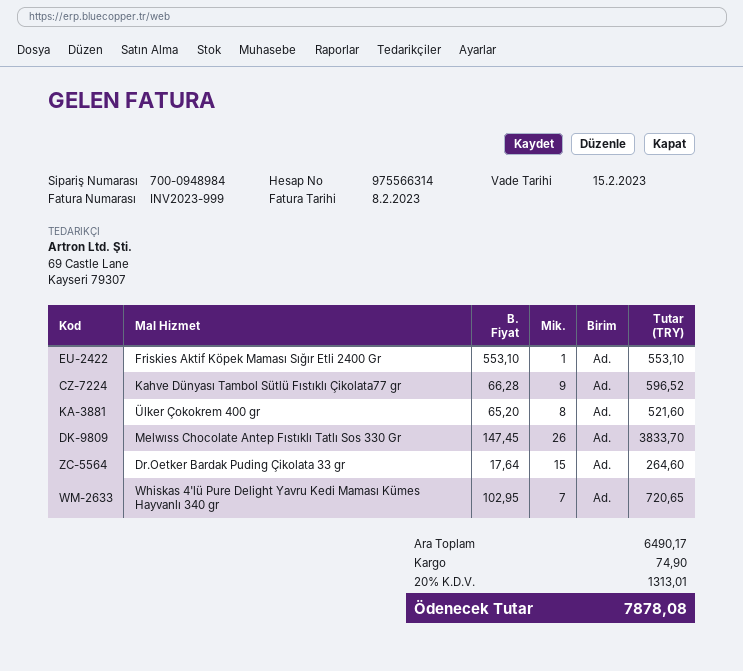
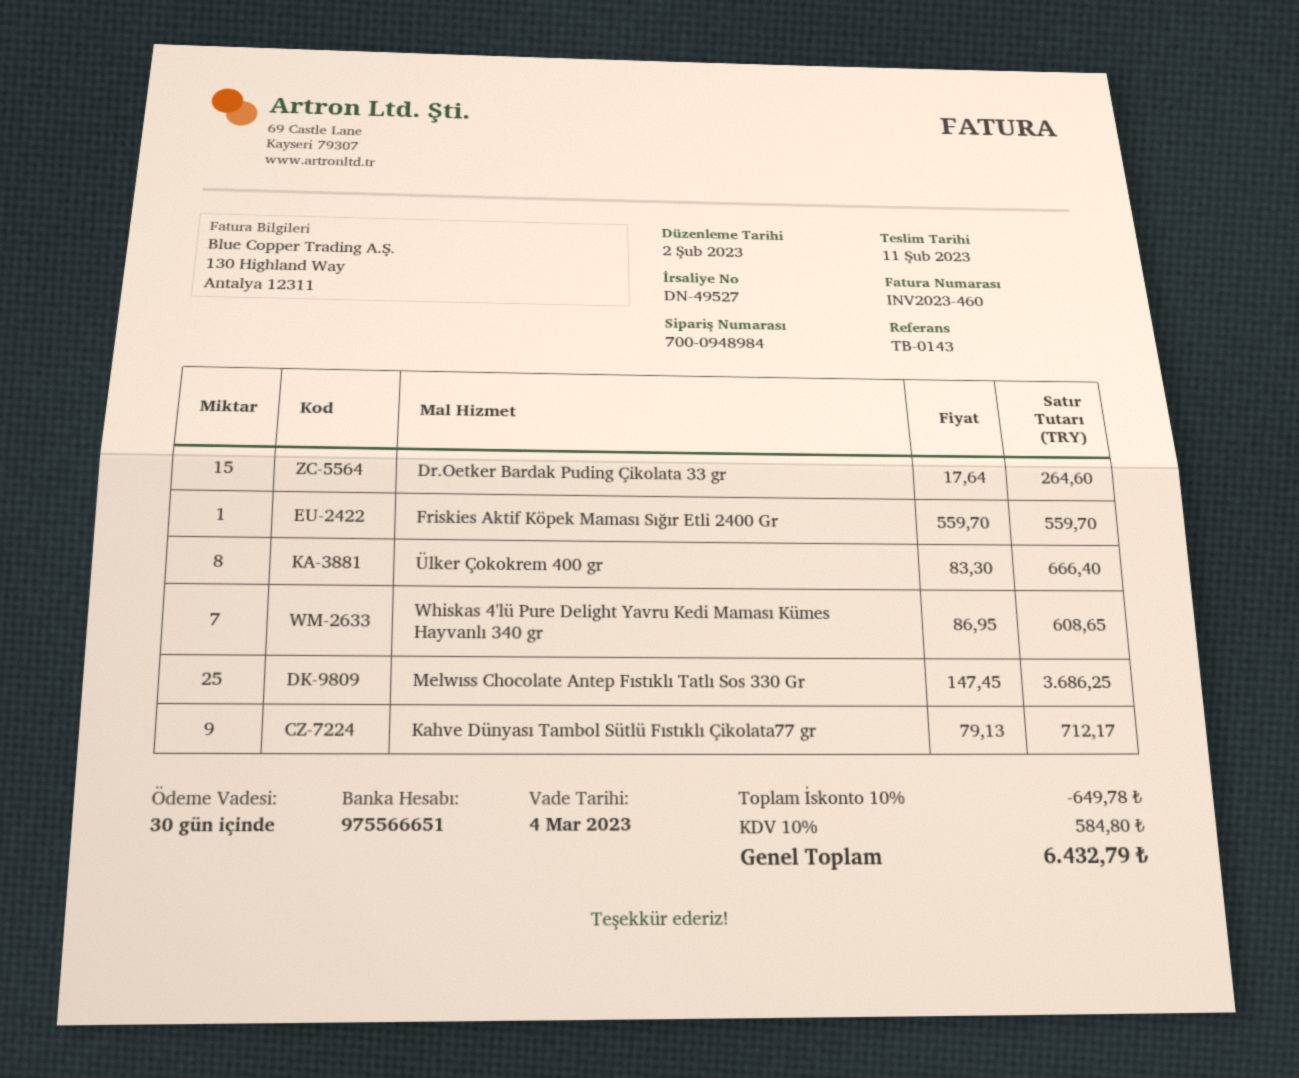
invoice number: INV2023-999 -> INV2023-460
invoice date: 2023-02-08 -> 2023-02-02
due date: 2023-02-15 -> 2023-03-04
bank account: 975566314 -> 975566651
Friskies Aktif Köpek Maması Sığır Etli 2400 Gr: 1 x 553.10 = 553.10 -> 1 x 559.70 = 559.70
Kahve Dünyası Tambol Sütlü Fıstıklı Çikolata77 gr: 9 x 66.28 = 596.52 -> 9 x 79.13 = 712.17
Ülker Çokokrem 400 gr: 8 x 65.20 = 521.60 -> 8 x 83.30 = 666.40
Melwıss Chocolate Antep Fıstıklı Tatlı Sos 330 Gr: 26 x 147.45 = 3833.70 -> 25 x 147.45 = 3686.25
Whiskas 4'lü Pure Delight Yavru Kedi Maması Kümes Hayvanlı 340 gr: 7 x 102.95 = 720.65 -> 7 x 86.95 = 608.65
discount: none -> 10% = 649.78
shipping: 74.90 -> none
tax: 20% = 1313.01 -> 10% = 584.80
total: 7878.08 -> 6432.79

